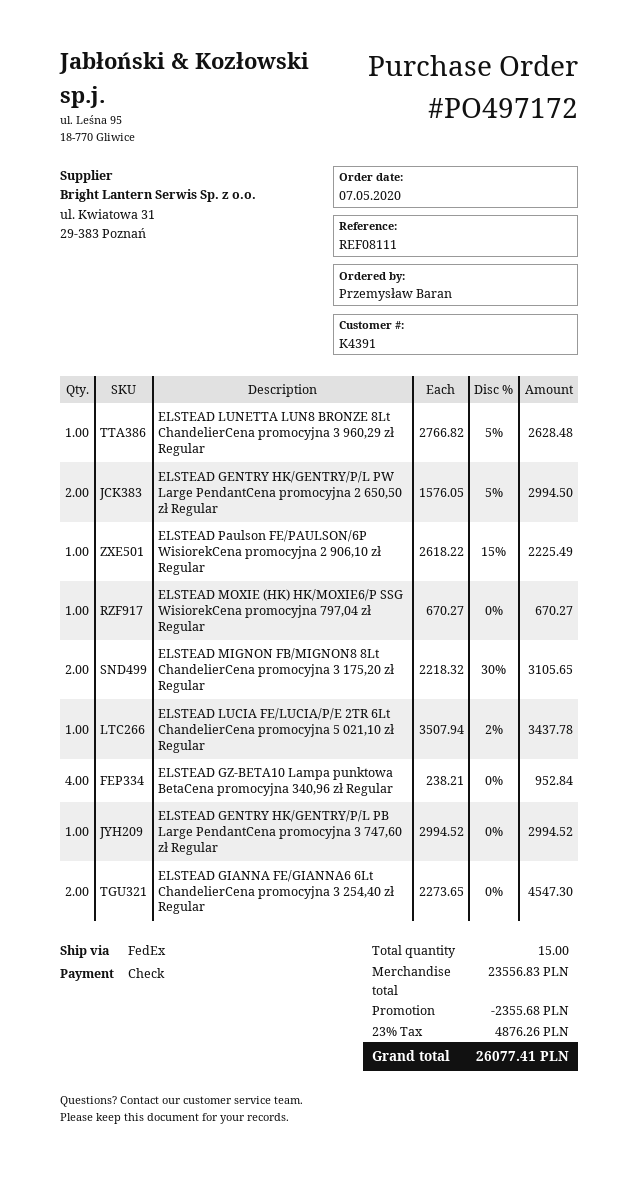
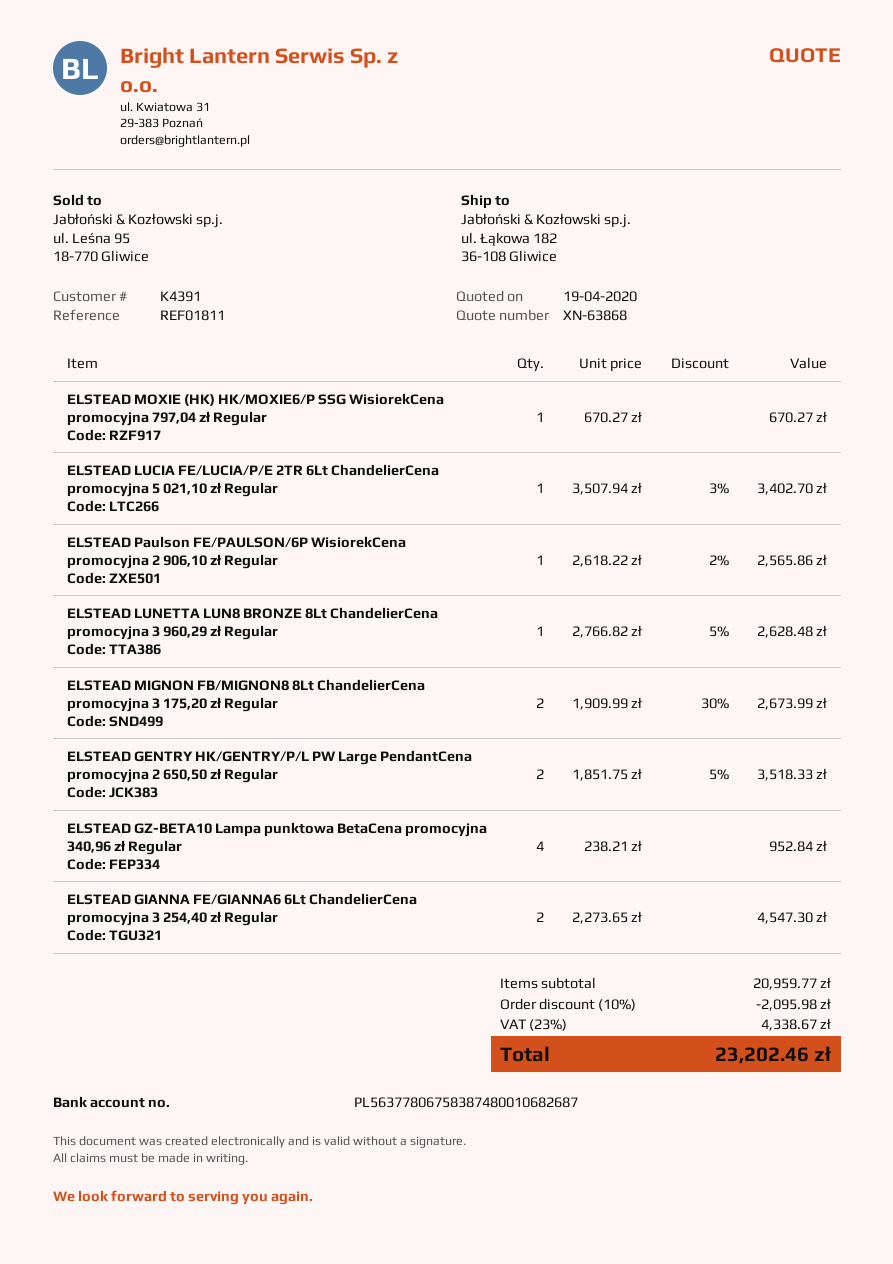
reference: REF08111 -> REF01811
ELSTEAD GENTRY HK/GENTRY/P/L PW Large PendantCena promocyjna 2 650,50 zł Regular: 2 x 1576.05 - 5% = 2994.50 -> 2 x 1851.75 - 5% = 3518.33
ELSTEAD Paulson FE/PAULSON/6P WisiorekCena promocyjna 2 906,10 zł Regular: 1 x 2618.22 - 15% = 2225.49 -> 1 x 2618.22 - 2% = 2565.86
ELSTEAD MIGNON FB/MIGNON8 8Lt ChandelierCena promocyjna 3 175,20 zł Regular: 2 x 2218.32 - 30% = 3105.65 -> 2 x 1909.99 - 30% = 2673.99
ELSTEAD LUCIA FE/LUCIA/P/E 2TR 6Lt ChandelierCena promocyjna 5 021,10 zł Regular: 1 x 3507.94 - 2% = 3437.78 -> 1 x 3507.94 - 3% = 3402.70
ELSTEAD GENTRY HK/GENTRY/P/L PB Large PendantCena promocyjna 3 747,60 zł Regular: 1 x 2994.52 = 2994.52 -> none
subtotal: 23556.83 -> 20959.77
discount: 2355.68 -> 2095.98
tax: 23% = 4876.26 -> 23% = 4338.67
total: 26077.41 -> 23202.46

